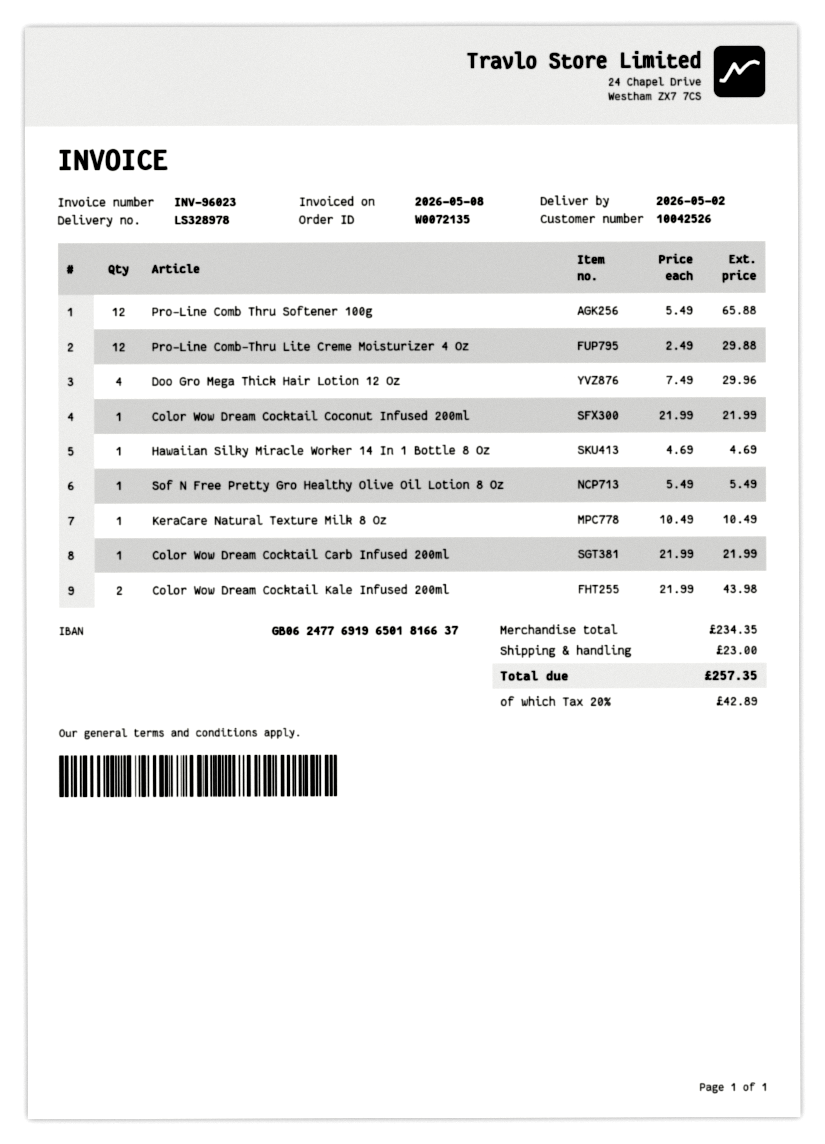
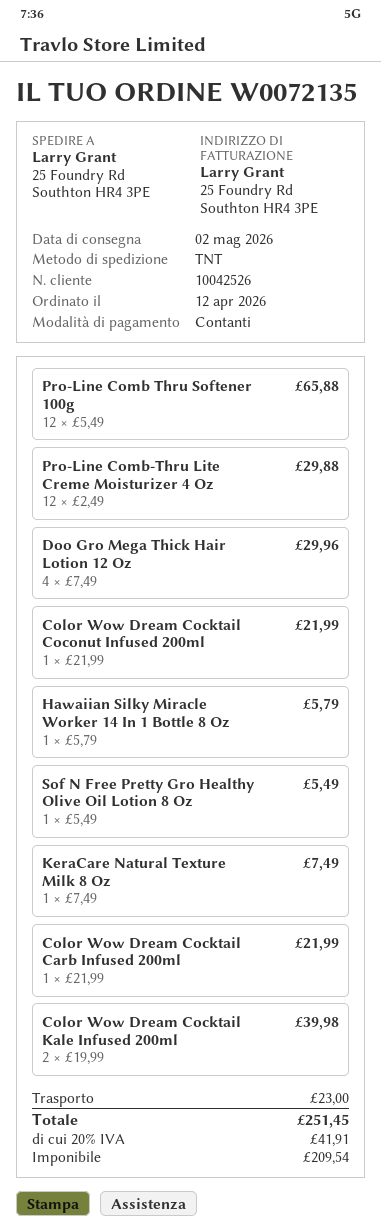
Hawaiian Silky Miracle Worker 14 In 1 Bottle 8 Oz: 1 x 4.69 = 4.69 -> 1 x 5.79 = 5.79
KeraCare Natural Texture Milk 8 Oz: 1 x 10.49 = 10.49 -> 1 x 7.49 = 7.49
Color Wow Dream Cocktail Kale Infused 200ml: 2 x 21.99 = 43.98 -> 2 x 19.99 = 39.98
tax: 20% = 42.89 -> 20% = 41.91
total: 257.35 -> 251.45

